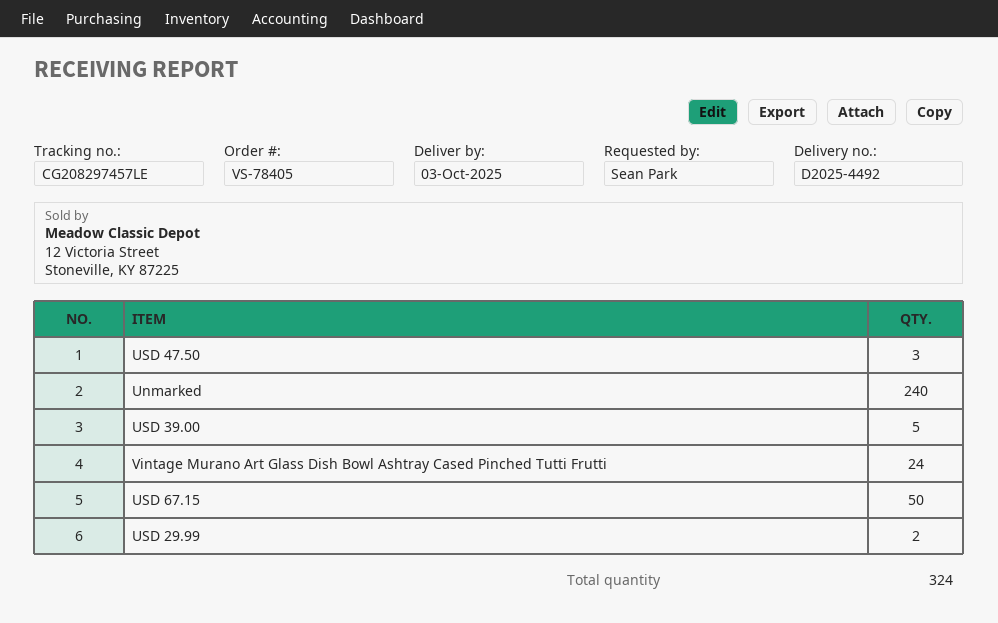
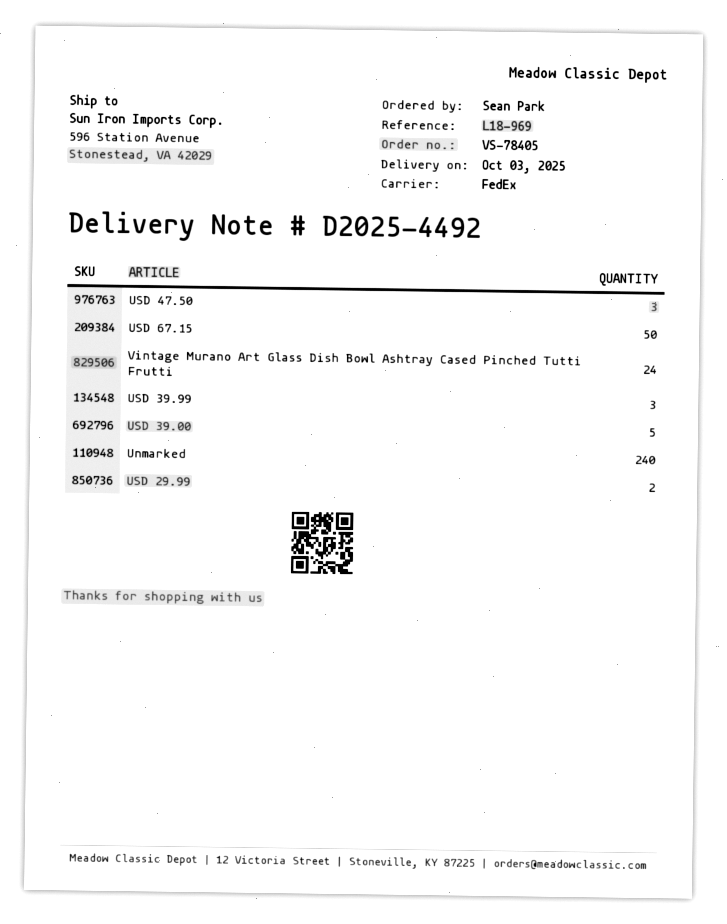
USD 39.99: none -> 3

